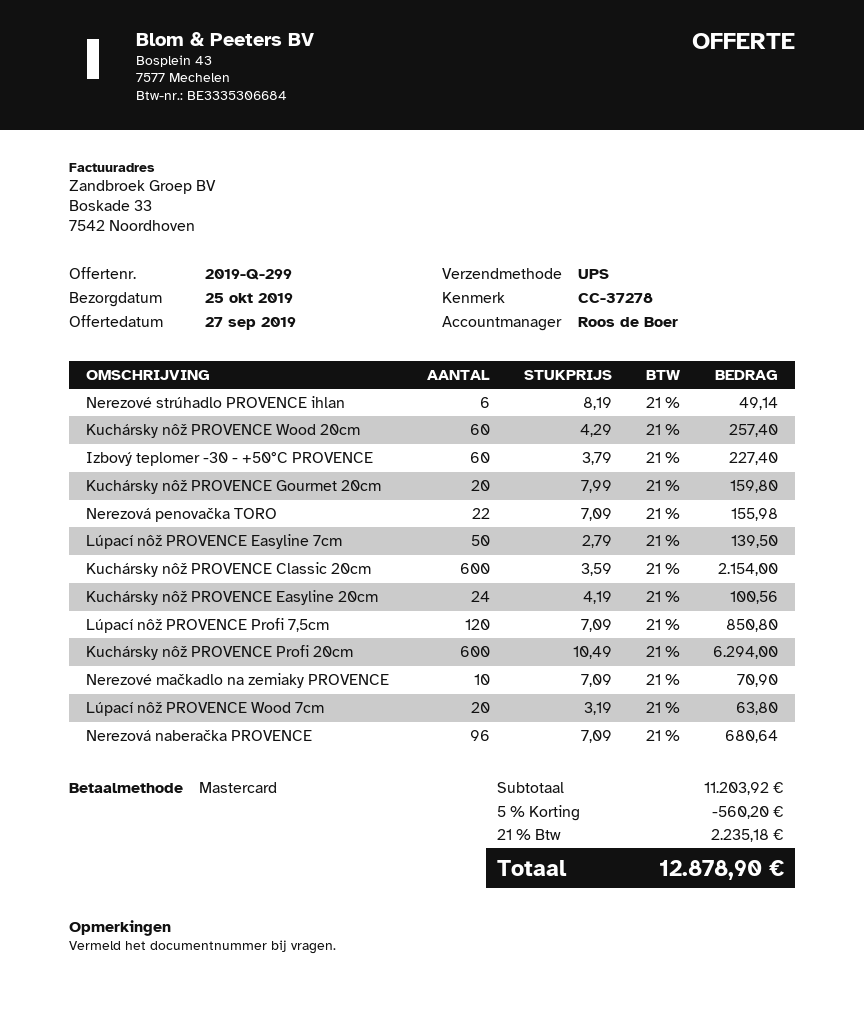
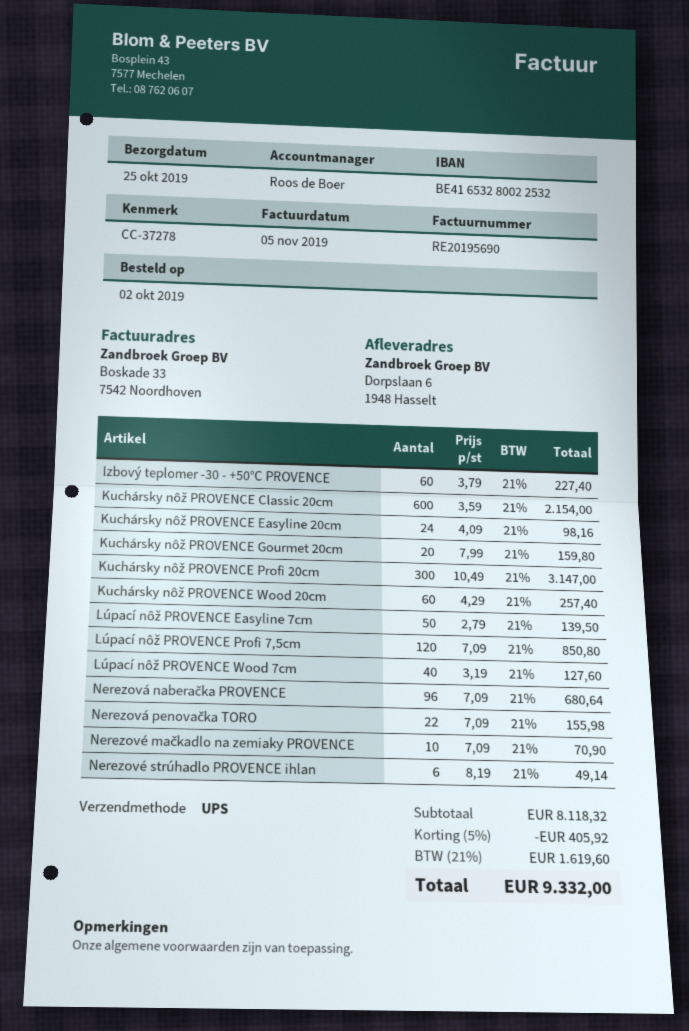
Kuchársky nôž PROVENCE Easyline 20cm: 24 x 4.19 = 100.56 -> 24 x 4.09 = 98.16
Kuchársky nôž PROVENCE Profi 20cm: 600 x 10.49 = 6294.00 -> 300 x 10.49 = 3147.00
Lúpací nôž PROVENCE Wood 7cm: 20 x 3.19 = 63.80 -> 40 x 3.19 = 127.60
subtotal: 11203.92 -> 8118.32
discount: 5% = 560.20 -> 5% = 405.92
tax: 21% = 2235.18 -> 21% = 1619.60
total: 12878.90 -> 9332.00

